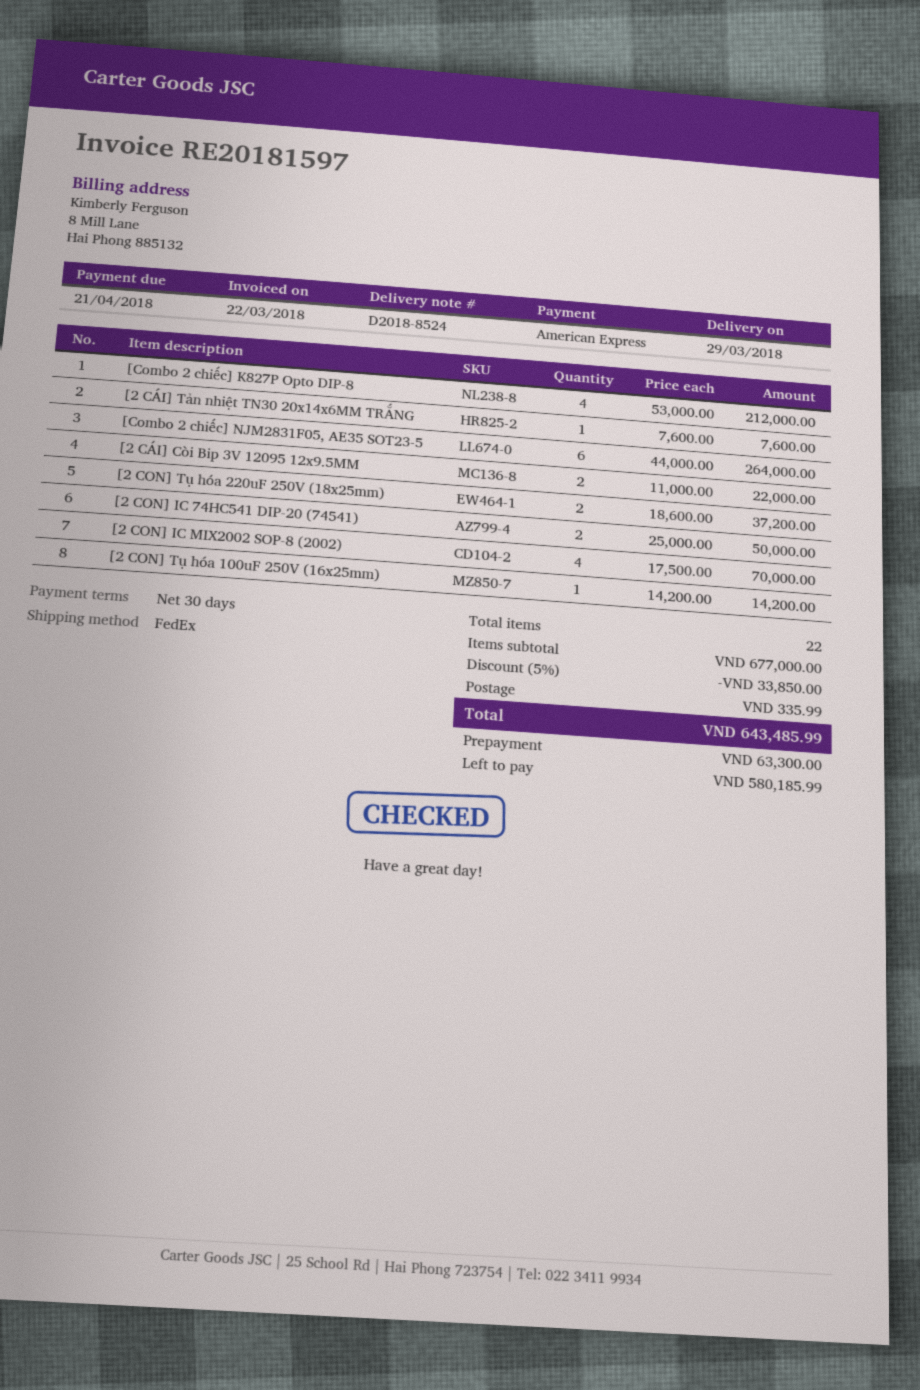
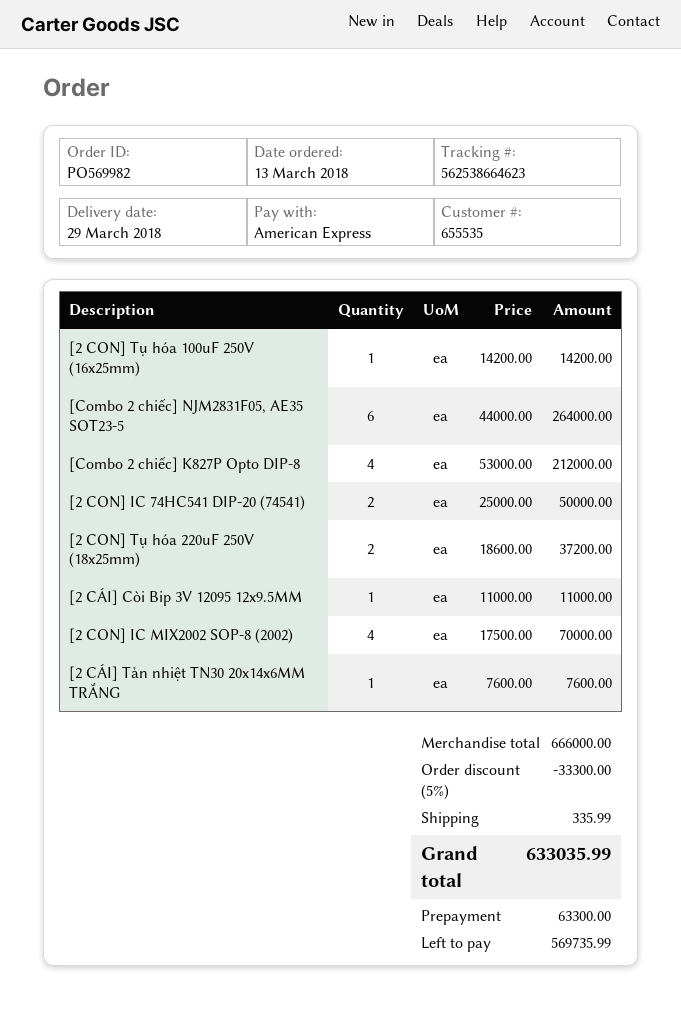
[2 CÁI] Còi Bip 3V 12095 12x9.5MM: 2 x 11000.00 = 22000.00 -> 1 x 11000.00 = 11000.00
subtotal: 677000.00 -> 666000.00
discount: 5% = 33850.00 -> 5% = 33300.00
total: 643485.99 -> 633035.99
balance: 580185.99 -> 569735.99

